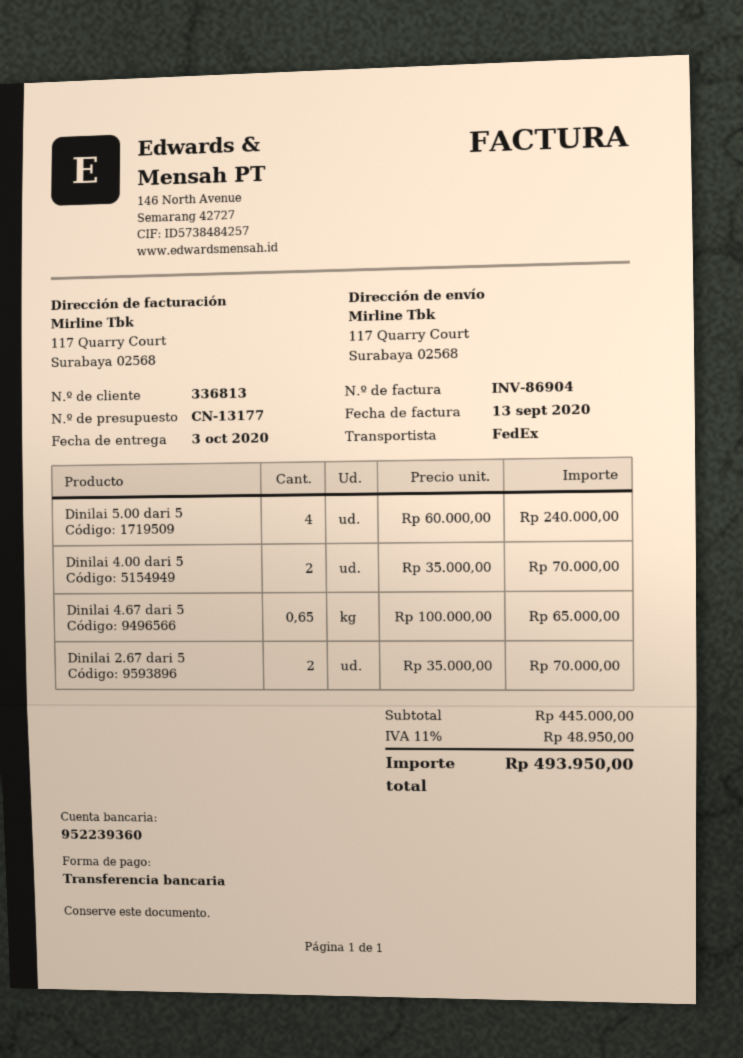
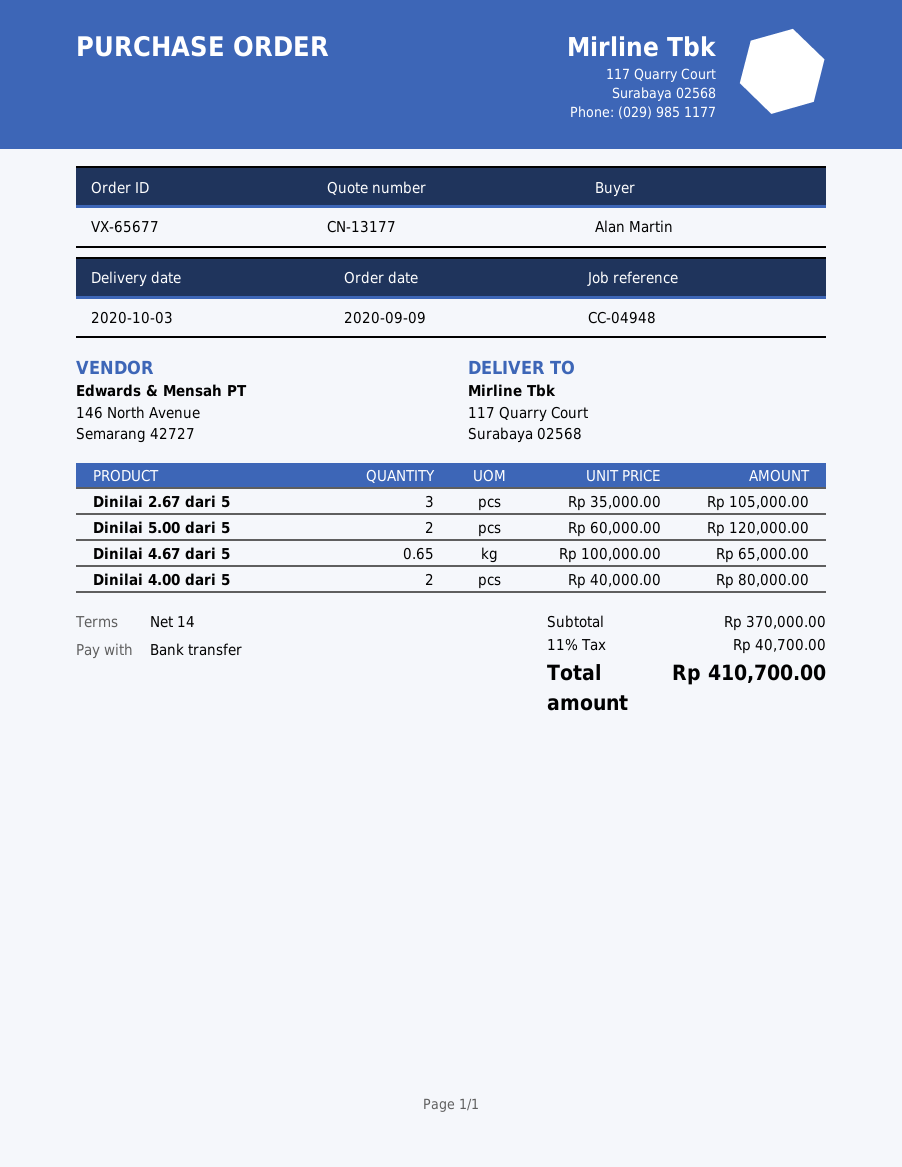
Dinilai 5.00 dari 5: 4 x 60000.00 = 240000.00 -> 2 x 60000.00 = 120000.00
Dinilai 4.00 dari 5: 2 x 35000.00 = 70000.00 -> 2 x 40000.00 = 80000.00
Dinilai 2.67 dari 5: 2 x 35000.00 = 70000.00 -> 3 x 35000.00 = 105000.00
subtotal: 445000.00 -> 370000.00
tax: 11% = 48950.00 -> 11% = 40700.00
total: 493950.00 -> 410700.00

